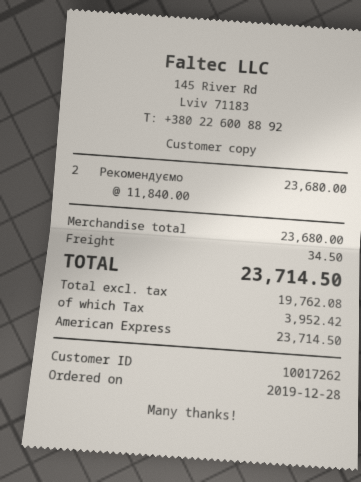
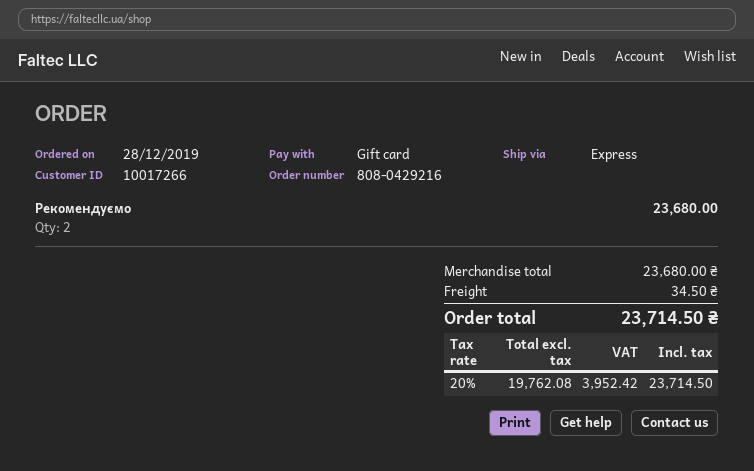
customer number: 10017262 -> 10017266
payment method: American Express -> gift card

